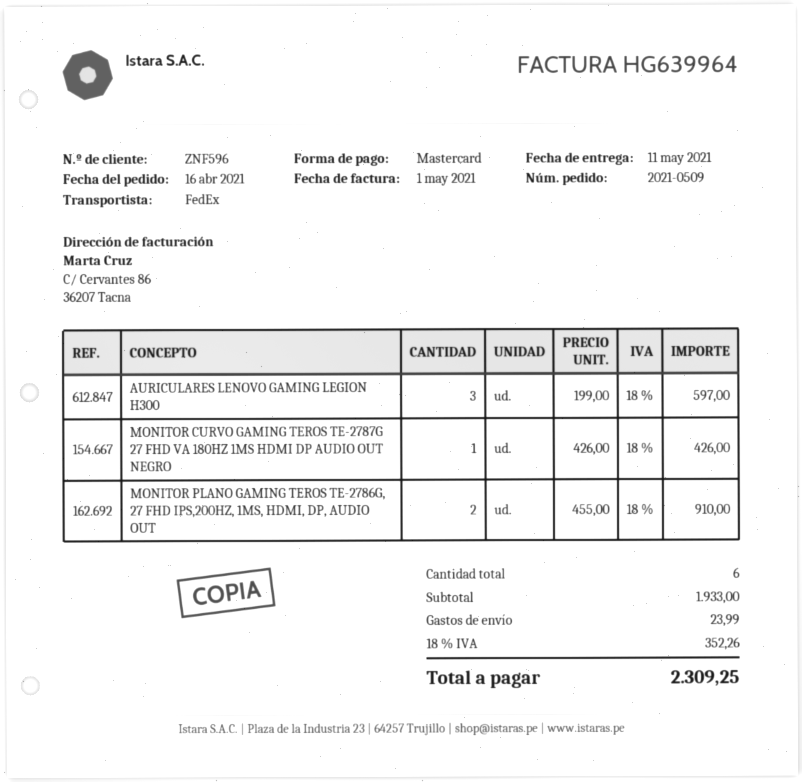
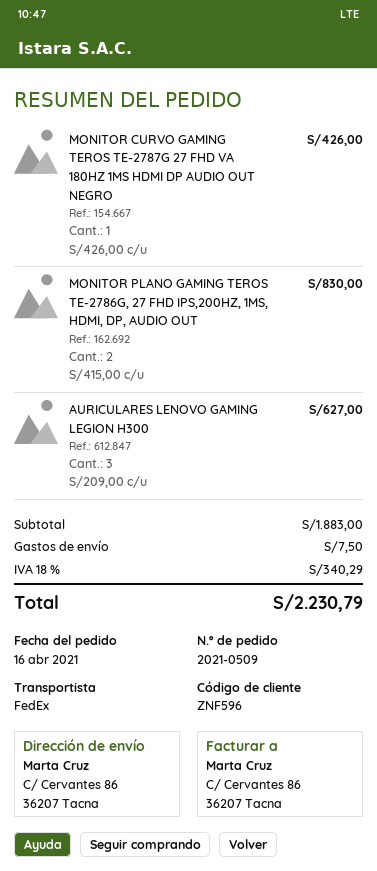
AURICULARES LENOVO GAMING LEGION H300: 3 x 199.00 = 597.00 -> 3 x 209.00 = 627.00
MONITOR PLANO GAMING TEROS TE-2786G, 27 FHD IPS,200HZ, 1MS, HDMI, DP, AUDIO OUT: 2 x 455.00 = 910.00 -> 2 x 415.00 = 830.00
subtotal: 1933.00 -> 1883.00
shipping: 23.99 -> 7.50
tax: 18% = 352.26 -> 18% = 340.29
total: 2309.25 -> 2230.79

